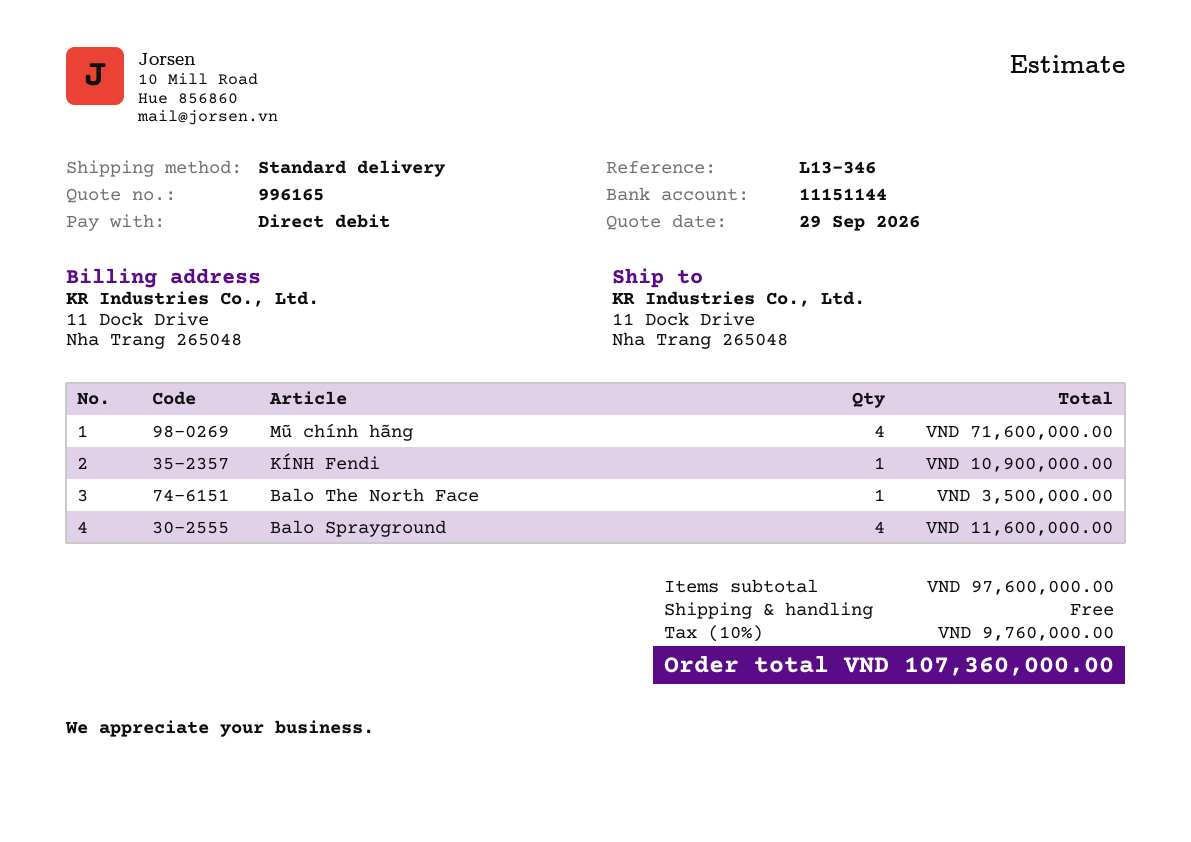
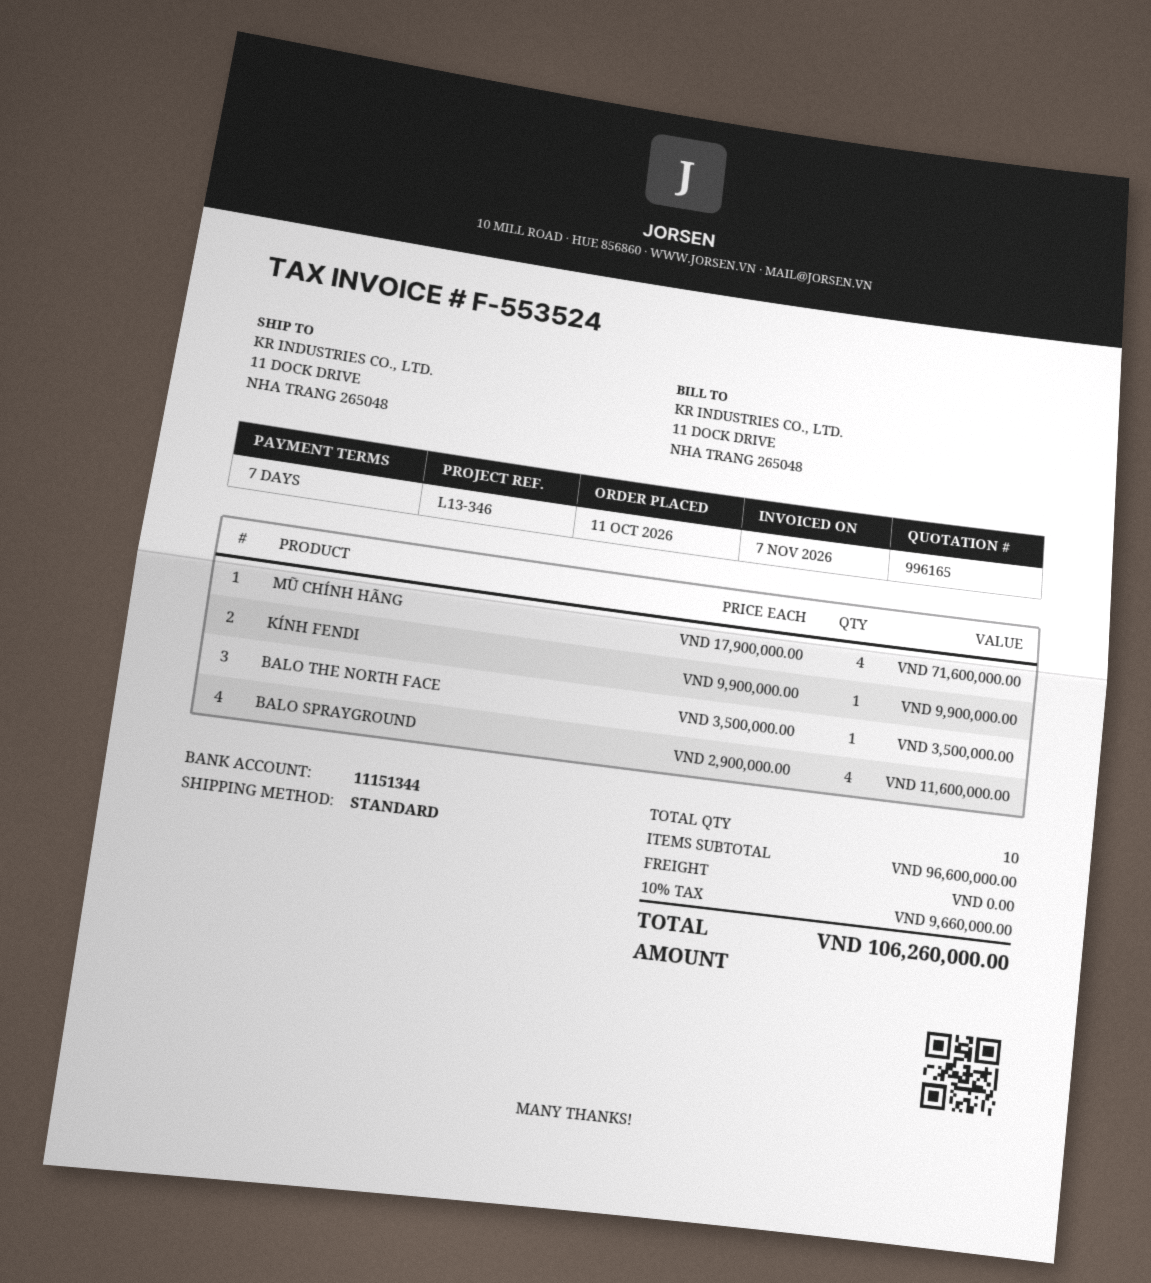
bank account: 11151144 -> 11151344
KÍNH Fendi: 1 for 10900000.00 -> 1 for 9900000.00
subtotal: 97600000.00 -> 96600000.00
tax: 10% = 9760000.00 -> 10% = 9660000.00
total: 107360000.00 -> 106260000.00

